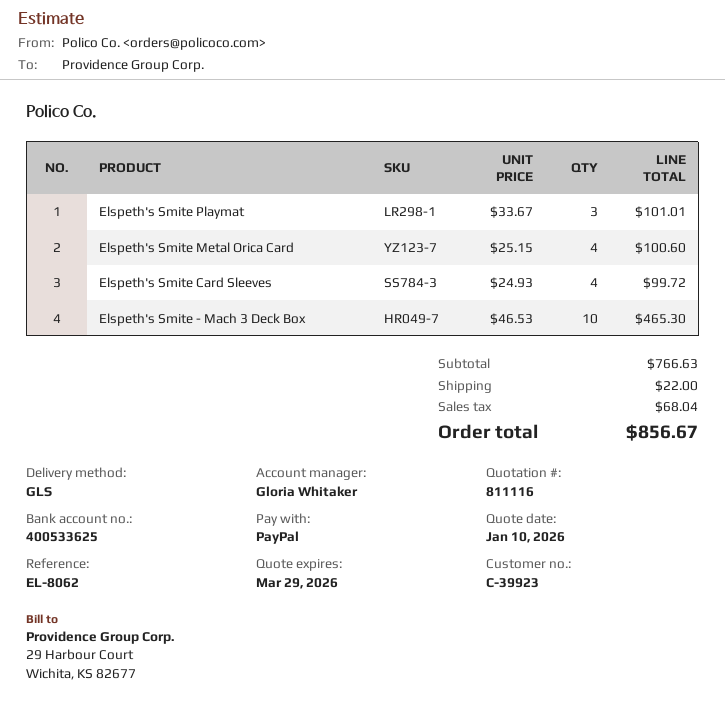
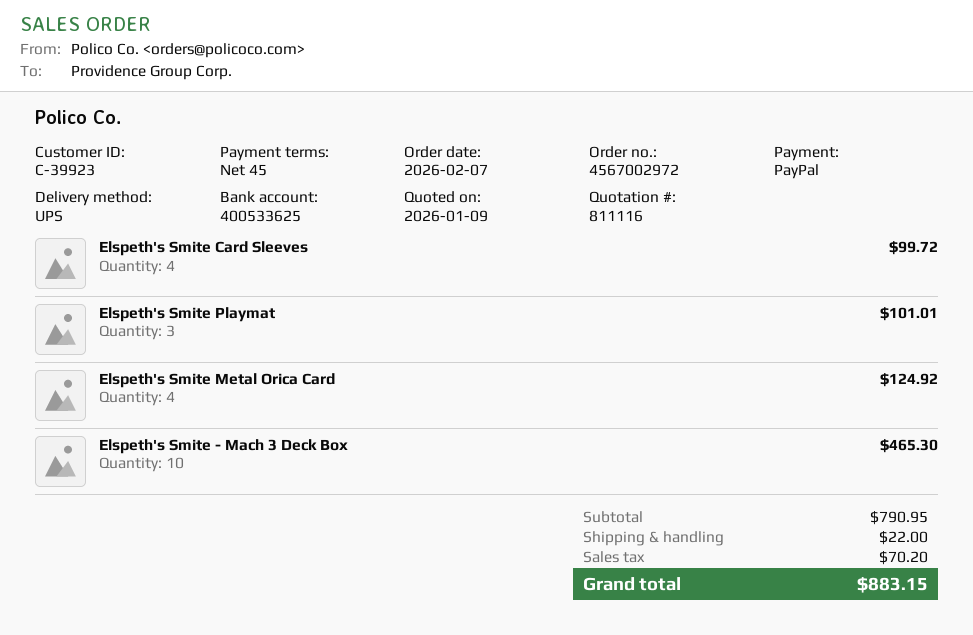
quote date: 2026-01-10 -> 2026-01-09
shipping method: GLS -> UPS
Elspeth's Smite Metal Orica Card: 4 for 100.60 -> 4 for 124.92
subtotal: 766.63 -> 790.95
tax: 68.04 -> 70.20
total: 856.67 -> 883.15

